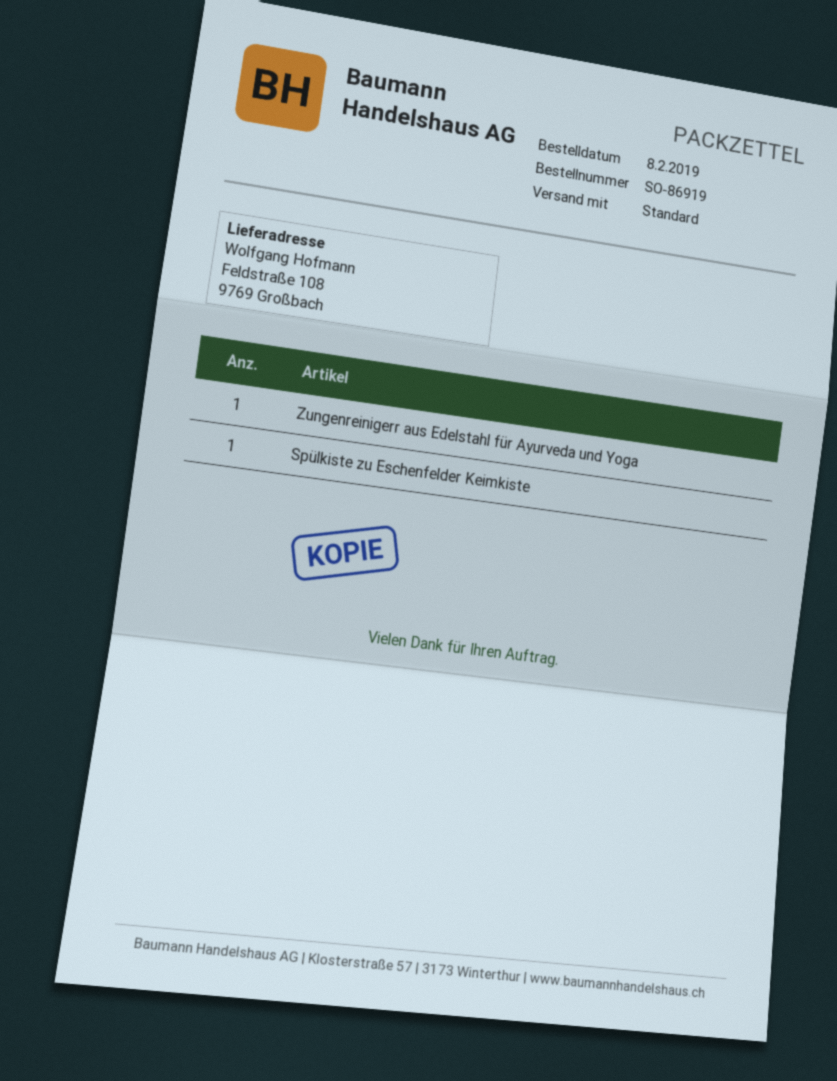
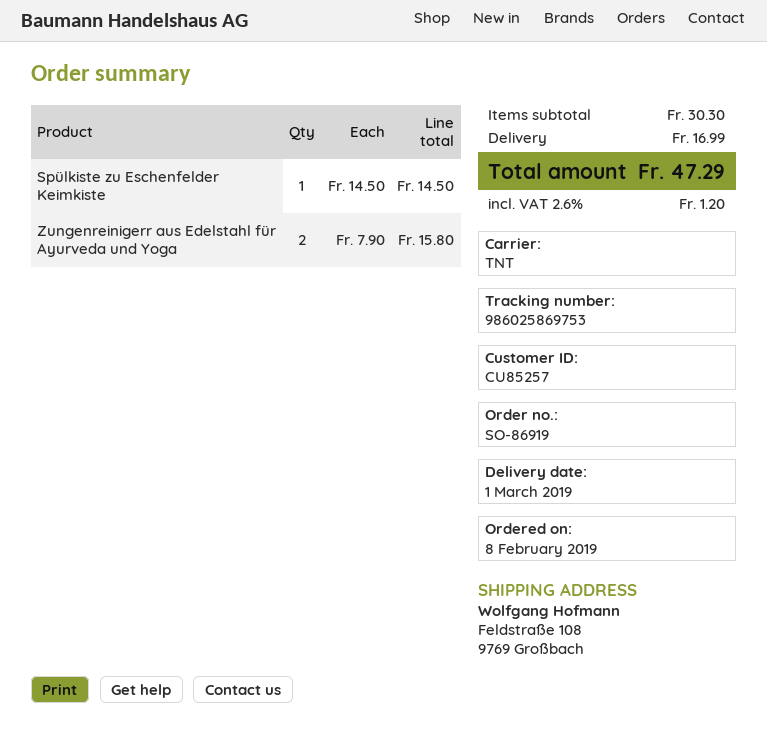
shipping method: standard -> TNT
Zungenreinigerr aus Edelstahl für Ayurveda und Yoga: 1 -> 2

